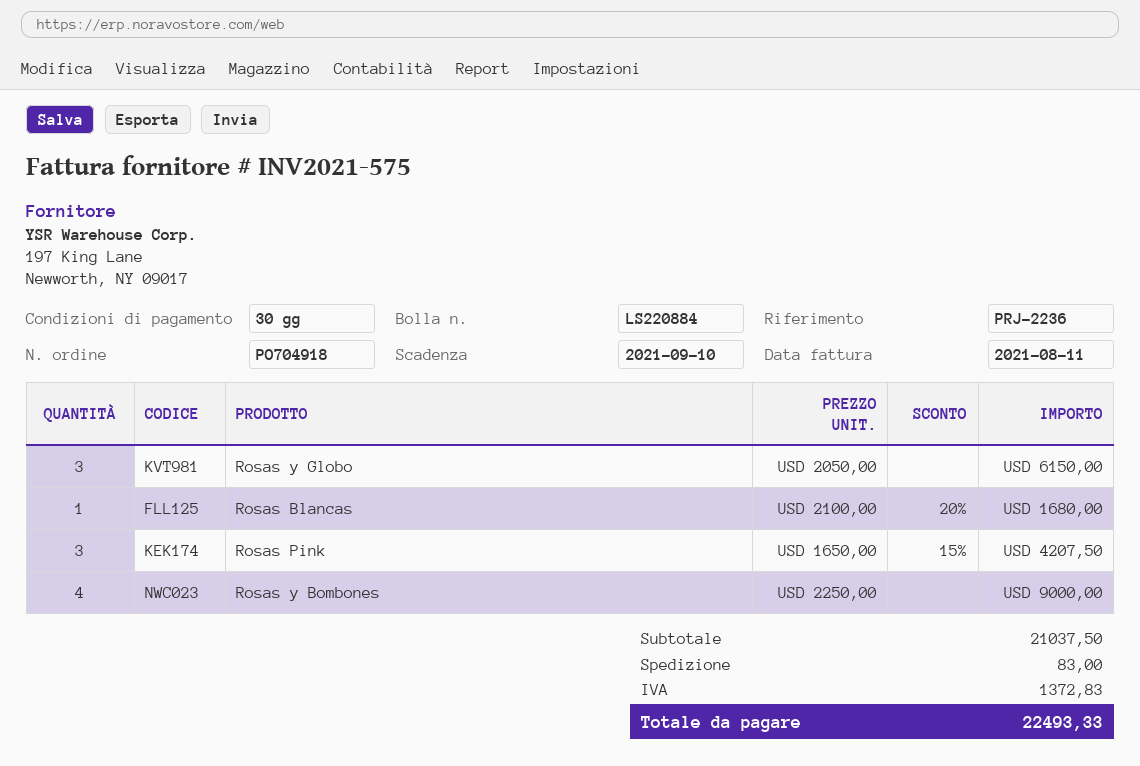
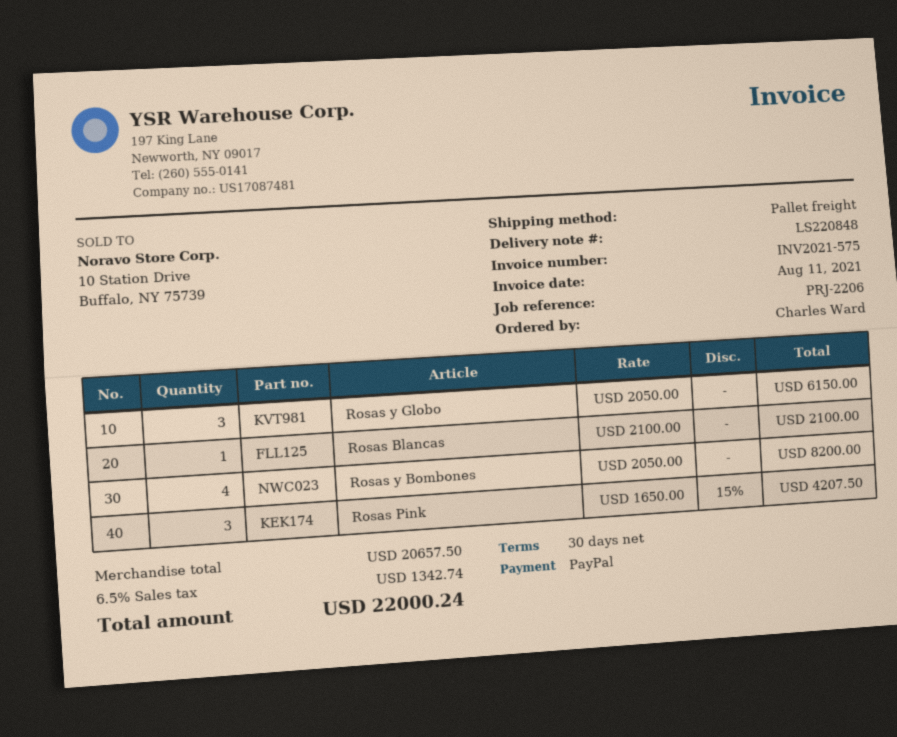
delivery note number: LS220884 -> LS220848
reference: PRJ-2236 -> PRJ-2206
Rosas Blancas: 1 x 2100.00 - 20% = 1680.00 -> 1 x 2100.00 = 2100.00
Rosas y Bombones: 4 x 2250.00 = 9000.00 -> 4 x 2050.00 = 8200.00
subtotal: 21037.50 -> 20657.50
shipping: 83.00 -> none
tax: 1372.83 -> 1342.74
total: 22493.33 -> 22000.24

